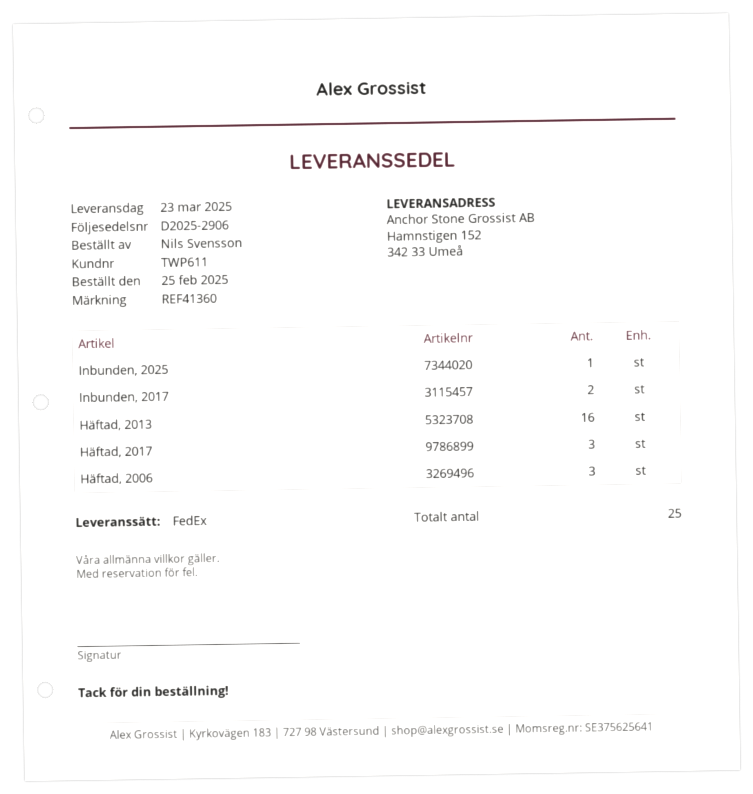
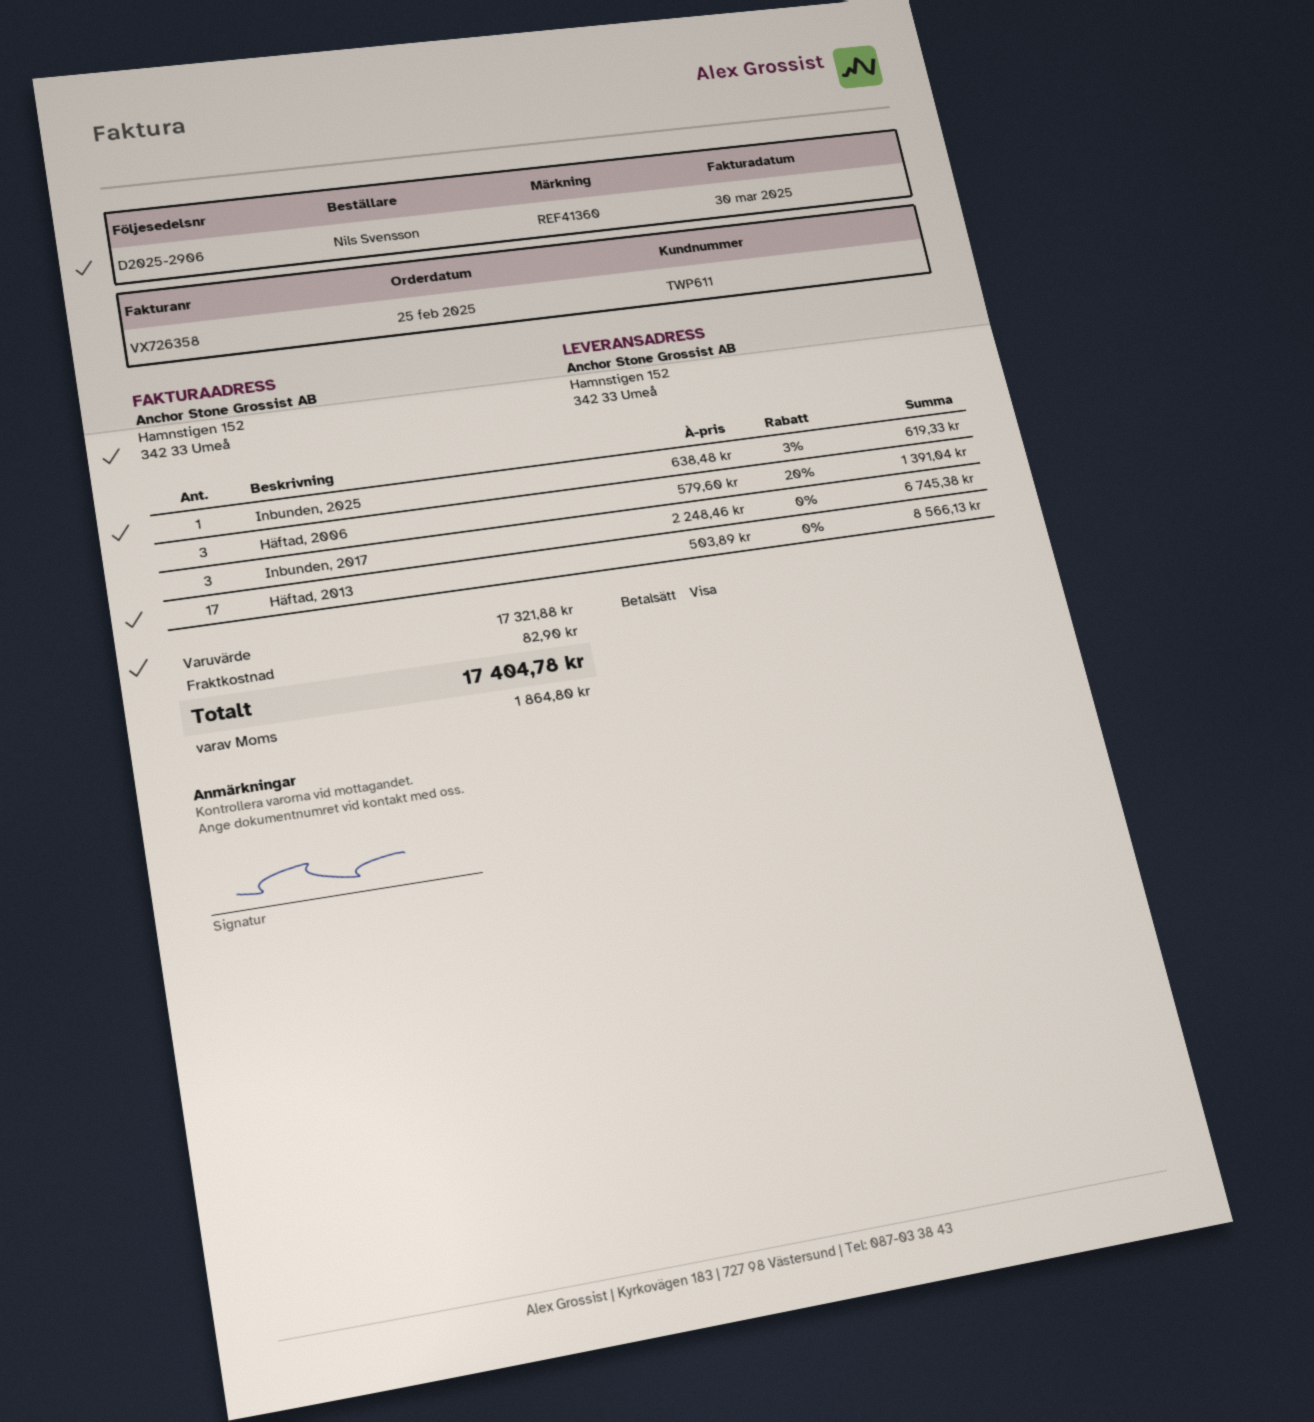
Inbunden, 2017: 2 -> 3
Häftad, 2013: 16 -> 17
Häftad, 2017: 3 -> none

